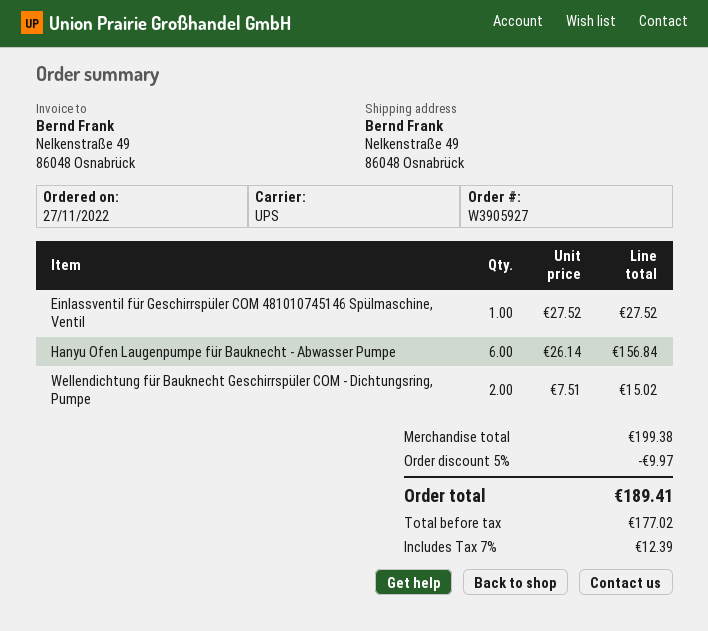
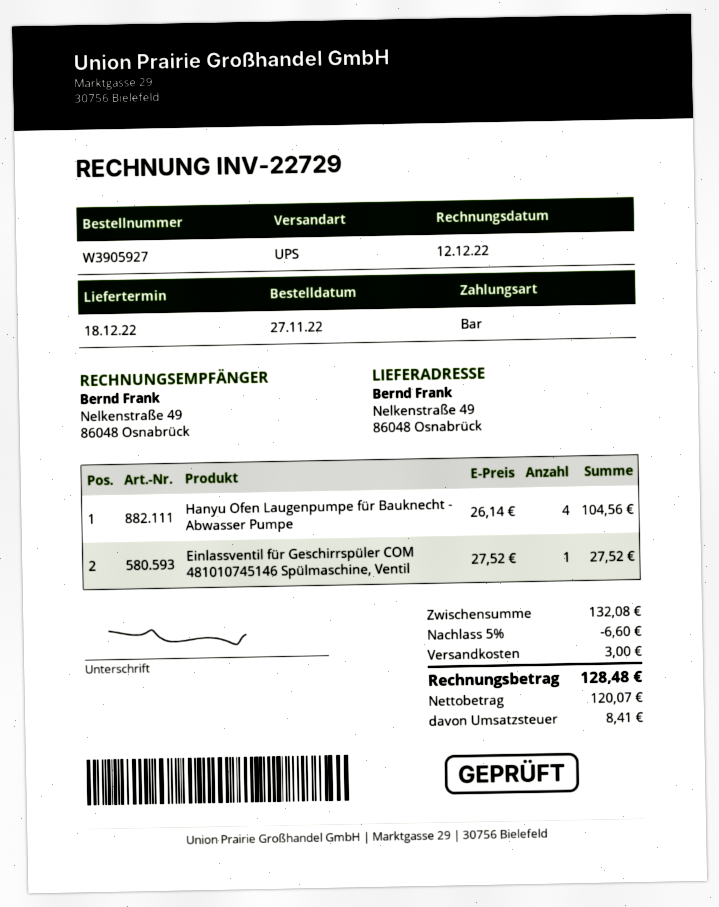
Hanyu Ofen Laugenpumpe für Bauknecht - Abwasser Pumpe: 6 x 26.14 = 156.84 -> 4 x 26.14 = 104.56
Wellendichtung für Bauknecht Geschirrspüler COM - Dichtungsring, Pumpe: 2 x 7.51 = 15.02 -> none
subtotal: 199.38 -> 132.08
discount: 5% = 9.97 -> 5% = 6.60
shipping: none -> 3.00
net: 177.02 -> 120.07
tax: 12.39 -> 8.41
total: 189.41 -> 128.48

